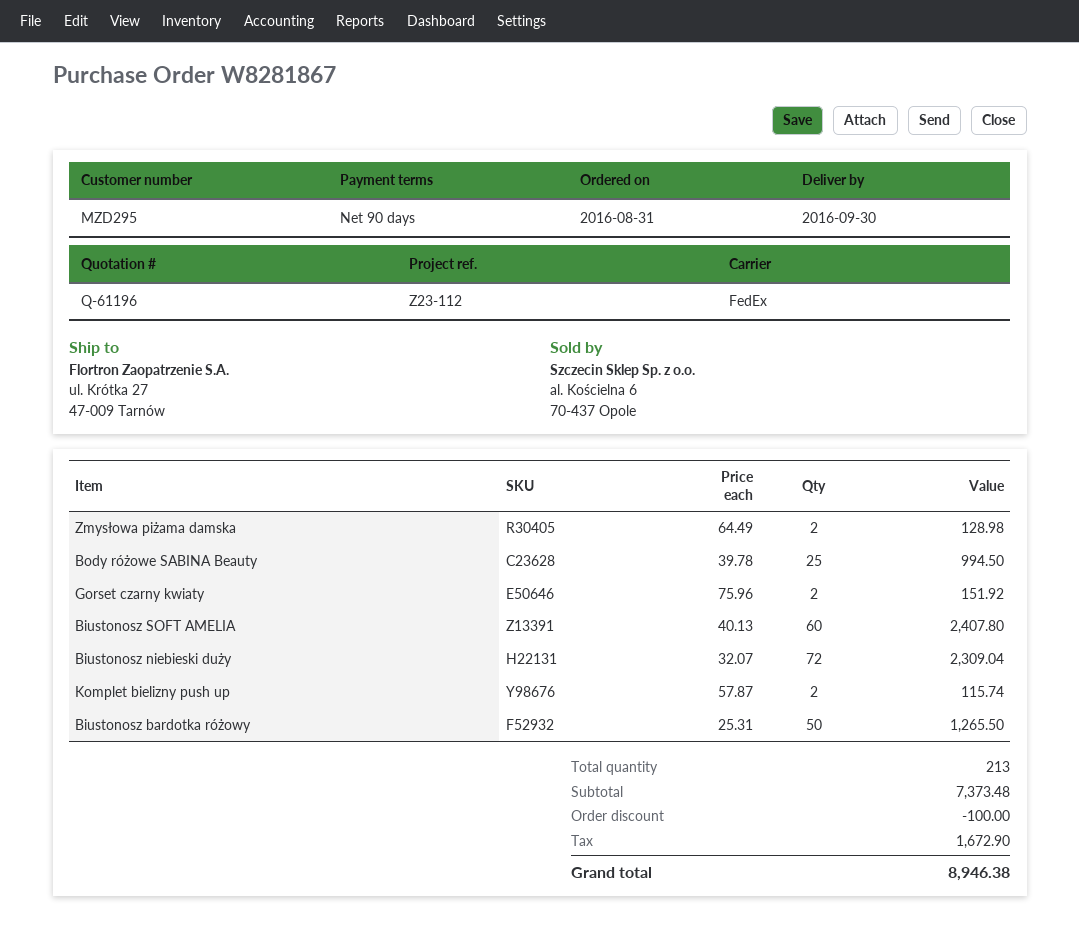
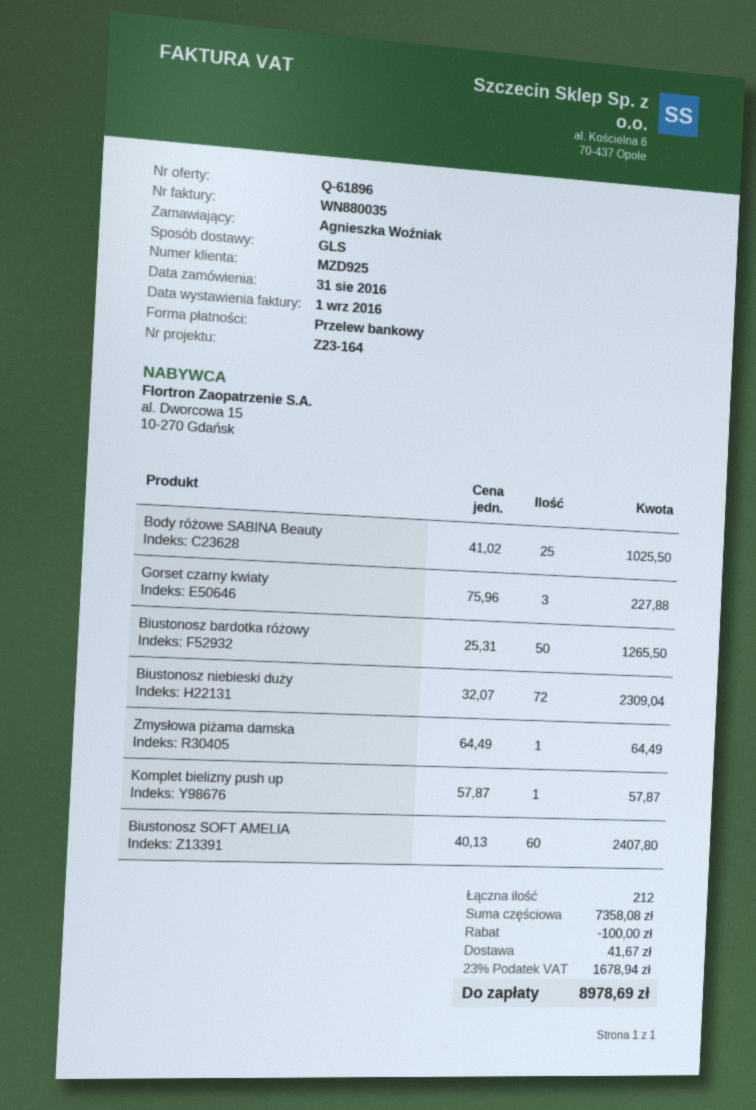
quote number: Q-61196 -> Q-61896
customer number: MZD295 -> MZD925
reference: Z23-112 -> Z23-164
shipping method: FedEx -> GLS
Zmysłowa piżama damska: 2 x 64.49 = 128.98 -> 1 x 64.49 = 64.49
Body różowe SABINA Beauty: 25 x 39.78 = 994.50 -> 25 x 41.02 = 1025.50
Gorset czarny kwiaty: 2 x 75.96 = 151.92 -> 3 x 75.96 = 227.88
Komplet bielizny push up: 2 x 57.87 = 115.74 -> 1 x 57.87 = 57.87
total quantity: 213 -> 212
subtotal: 7373.48 -> 7358.08
shipping: none -> 41.67
tax: 1672.90 -> 1678.94
total: 8946.38 -> 8978.69

